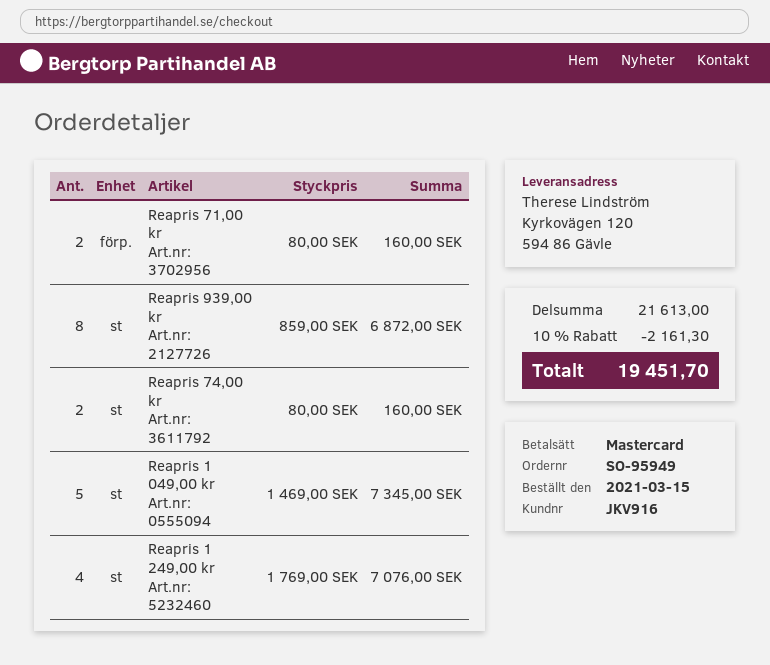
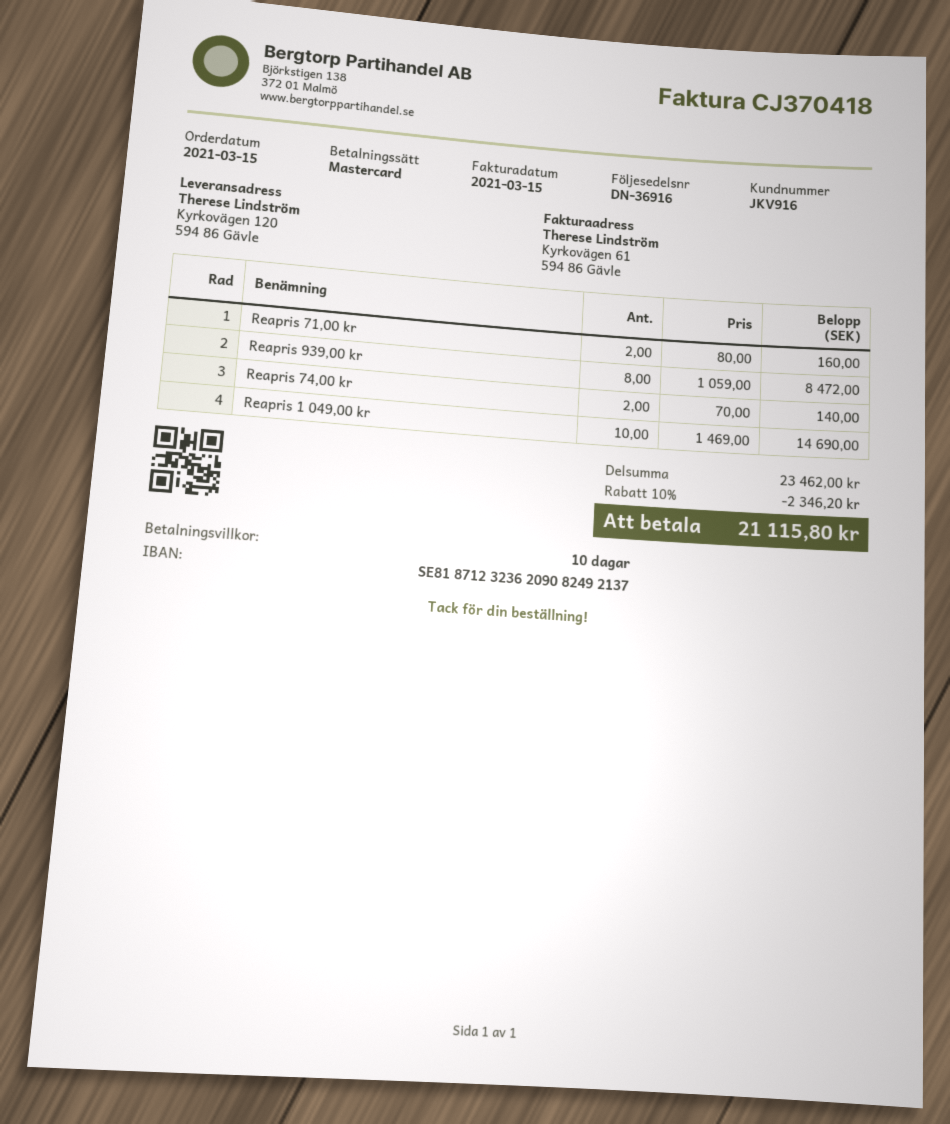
Reapris 939,00 kr: 8 x 859.00 = 6872.00 -> 8 x 1059.00 = 8472.00
Reapris 74,00 kr: 2 x 80.00 = 160.00 -> 2 x 70.00 = 140.00
Reapris 1 049,00 kr: 5 x 1469.00 = 7345.00 -> 10 x 1469.00 = 14690.00
Reapris 1 249,00 kr: 4 x 1769.00 = 7076.00 -> none
subtotal: 21613.00 -> 23462.00
discount: 10% = 2161.30 -> 10% = 2346.20
total: 19451.70 -> 21115.80

